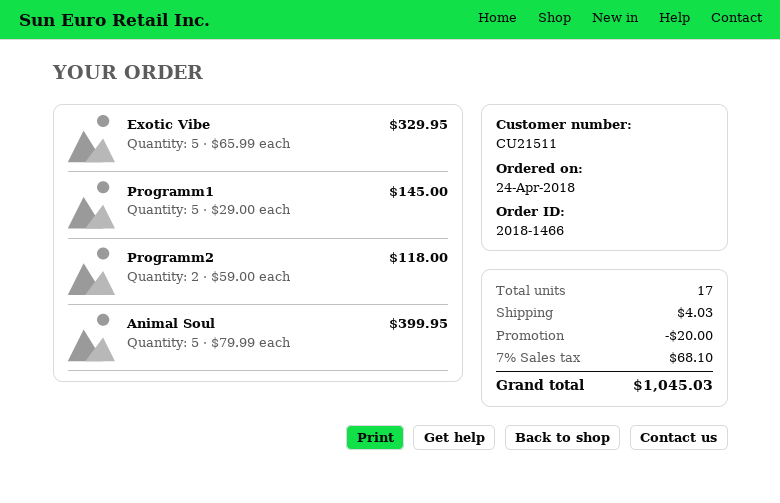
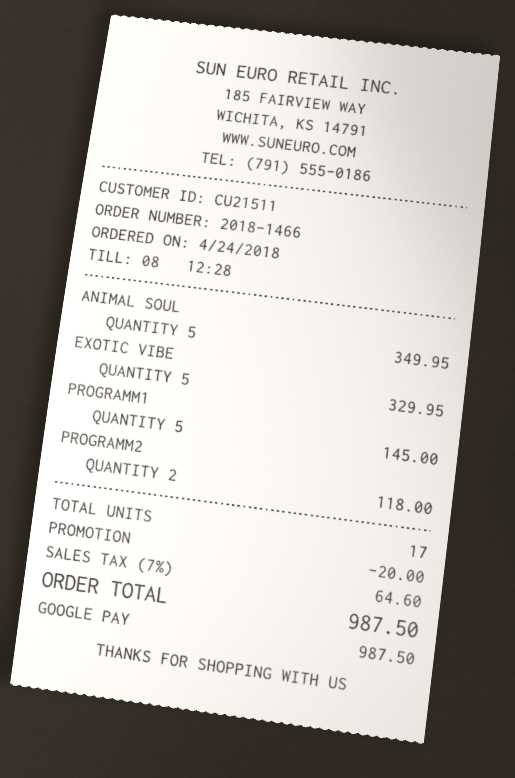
Animal Soul: 5 for 399.95 -> 5 for 349.95
shipping: 4.03 -> none
tax: 7% = 68.10 -> 7% = 64.60
total: 1045.03 -> 987.50

